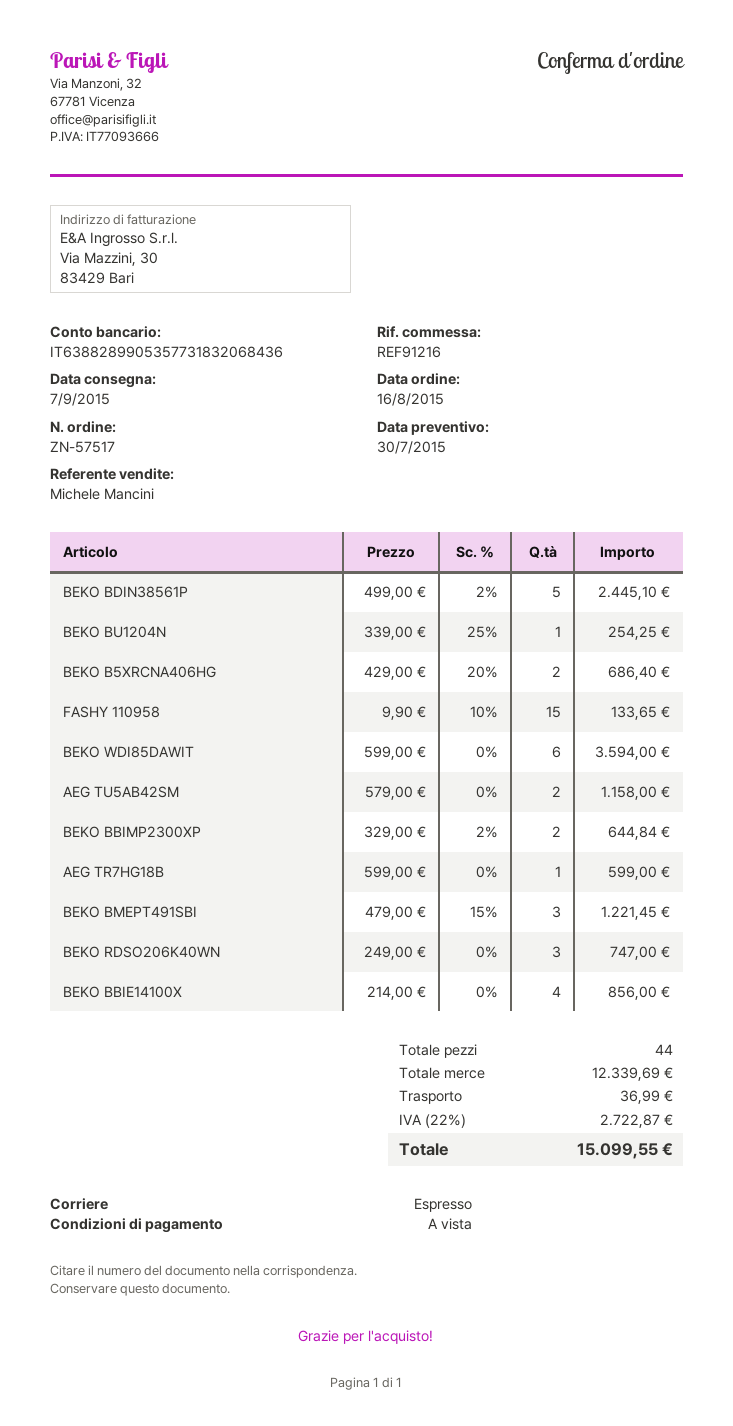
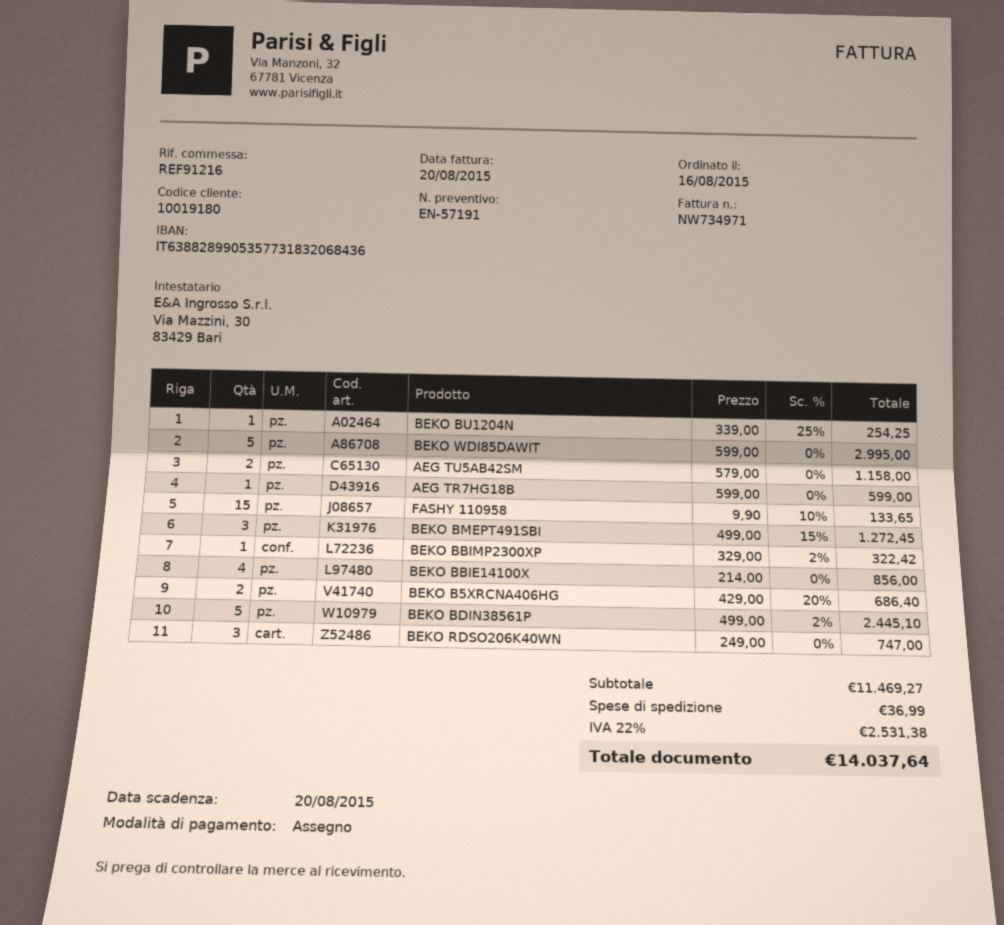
BEKO WDI85DAWIT: 6 x 599.00 = 3594.00 -> 5 x 599.00 = 2995.00
BEKO BBIMP2300XP: 2 x 329.00 - 2% = 644.84 -> 1 x 329.00 - 2% = 322.42
BEKO BMEPT491SBI: 3 x 479.00 - 15% = 1221.45 -> 3 x 499.00 - 15% = 1272.45
subtotal: 12339.69 -> 11469.27
tax: 22% = 2722.87 -> 22% = 2531.38
total: 15099.55 -> 14037.64

